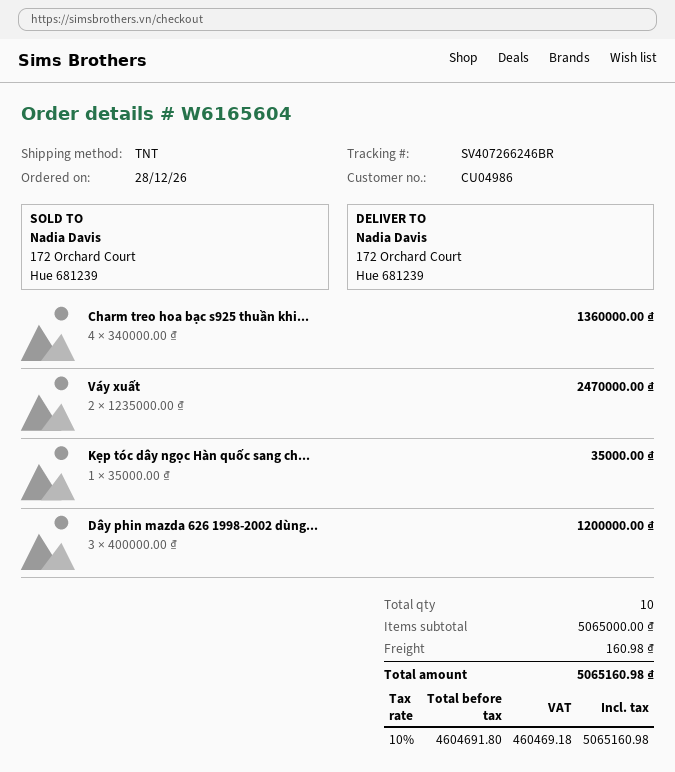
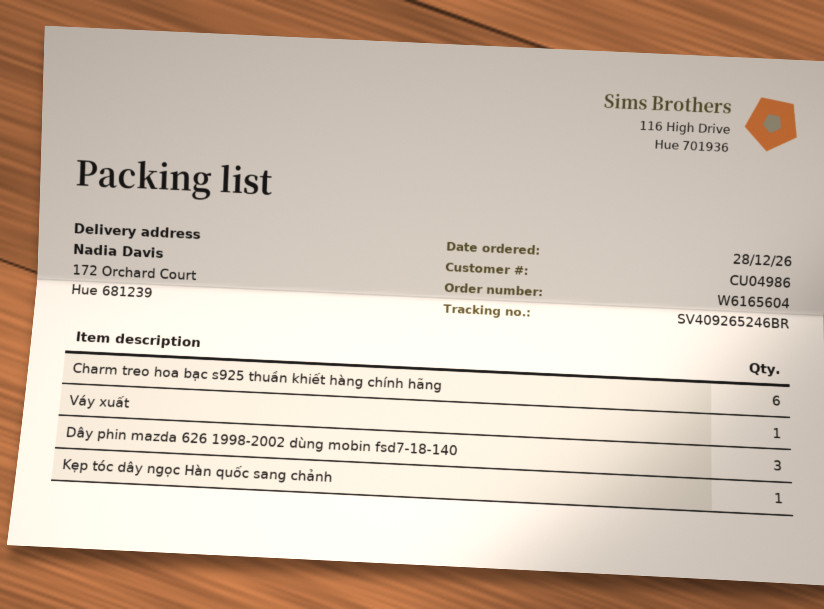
tracking number: SV407266246BR -> SV409265246BR
Charm treo hoa bạc s925 thuần khi...: 4 -> 6
Váy xuất: 2 -> 1

